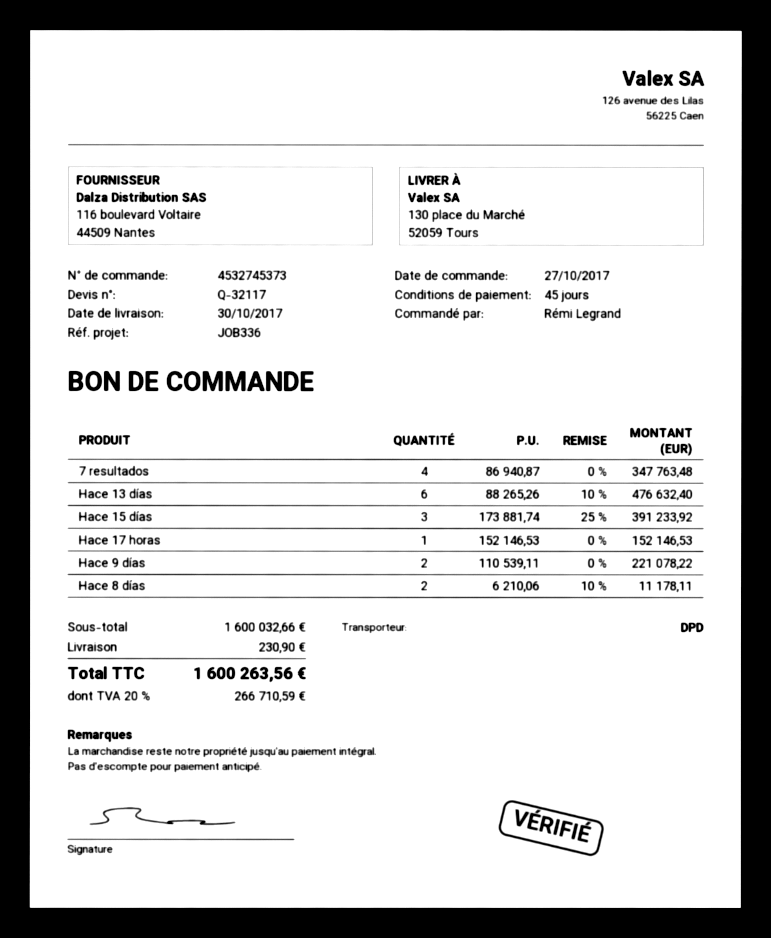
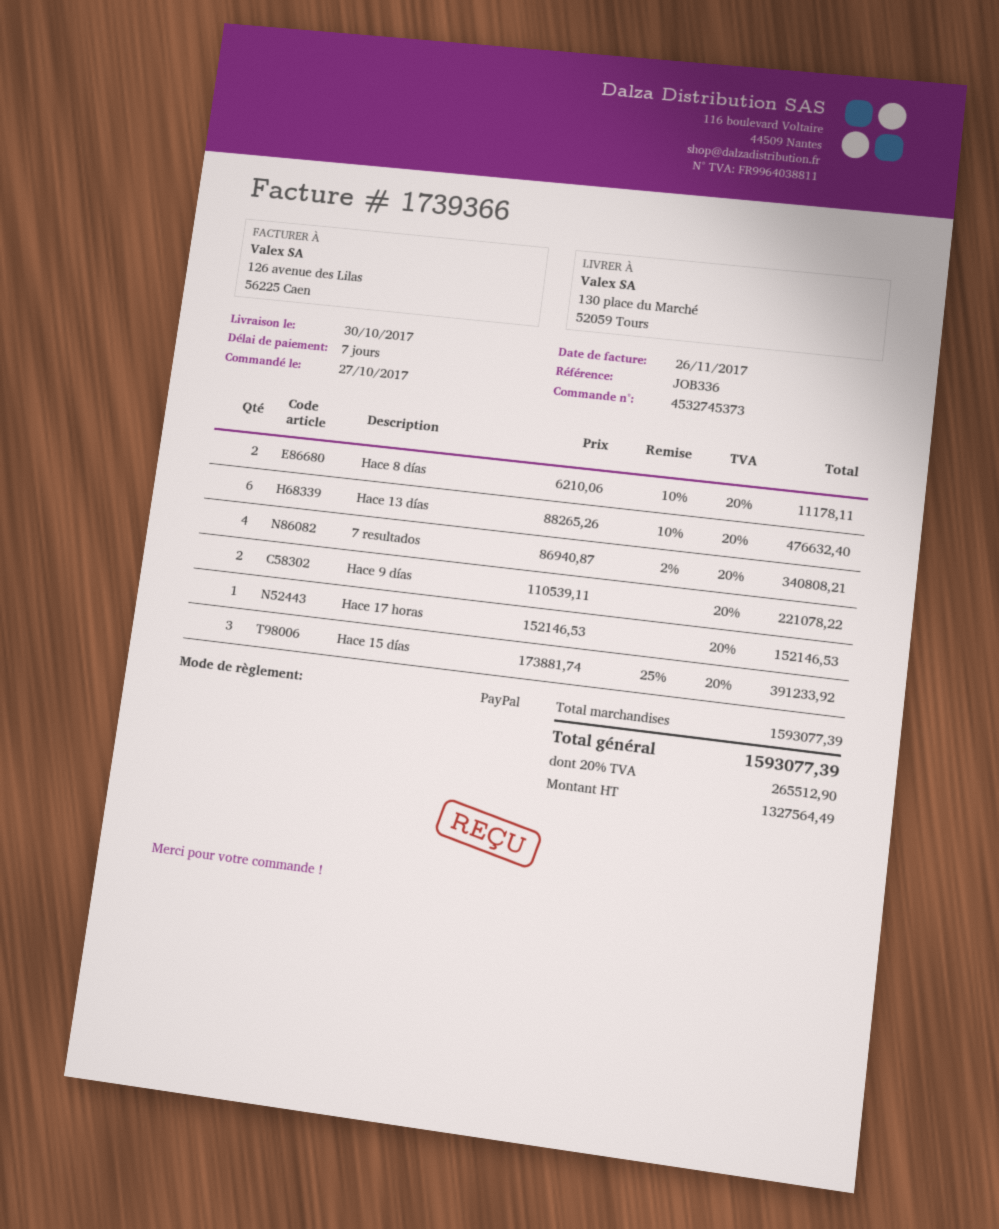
payment terms: 45 days -> 7 days
7 resultados: 4 x 86940.87 = 347763.48 -> 4 x 86940.87 - 2% = 340808.21
subtotal: 1600032.66 -> 1593077.39
shipping: 230.90 -> none
tax: 20% = 266710.59 -> 20% = 265512.90
total: 1600263.56 -> 1593077.39

